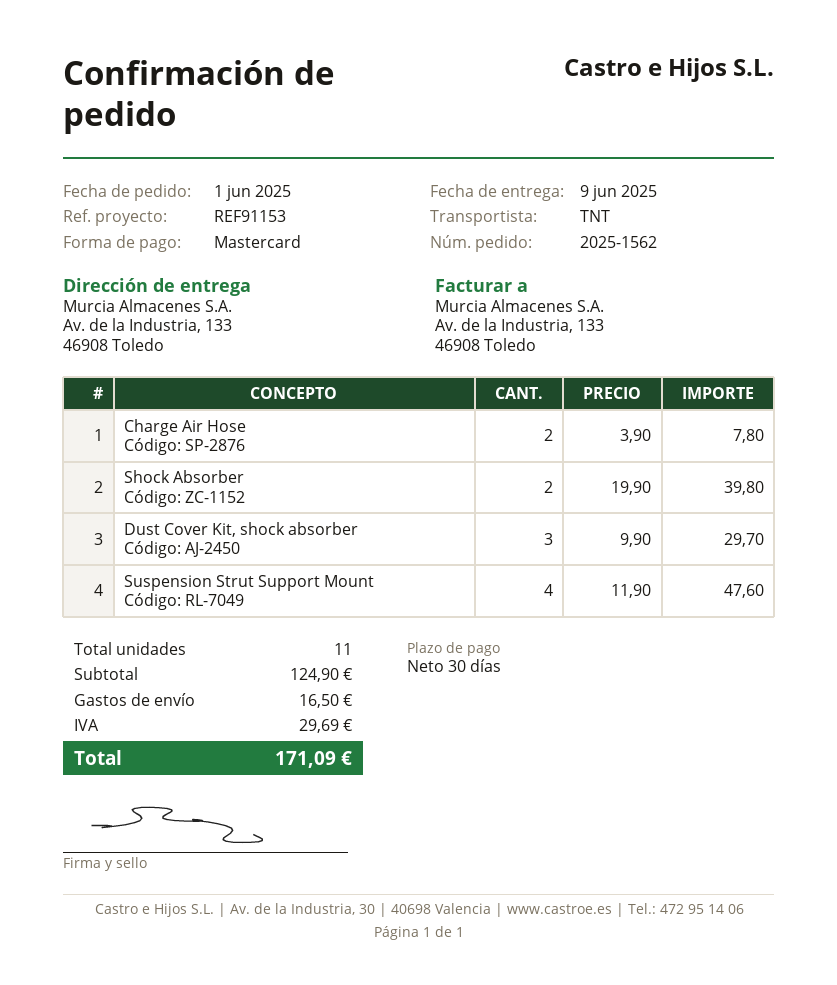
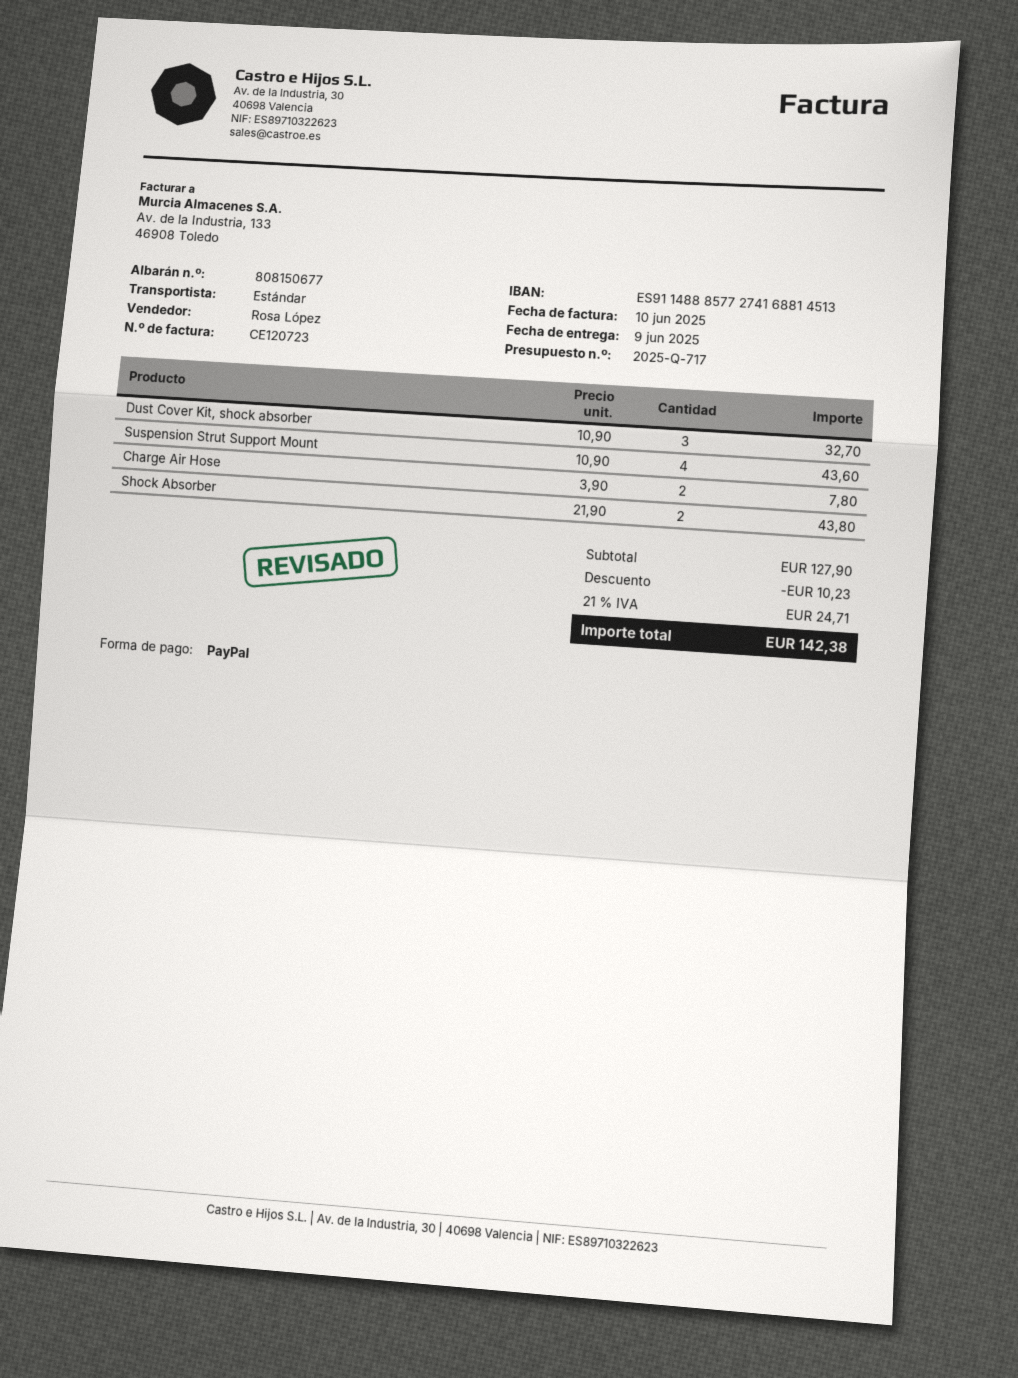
payment method: Mastercard -> PayPal
shipping method: TNT -> standard
Shock Absorber: 2 x 19.90 = 39.80 -> 2 x 21.90 = 43.80
Dust Cover Kit, shock absorber: 3 x 9.90 = 29.70 -> 3 x 10.90 = 32.70
Suspension Strut Support Mount: 4 x 11.90 = 47.60 -> 4 x 10.90 = 43.60
subtotal: 124.90 -> 127.90
discount: none -> 10.23
shipping: 16.50 -> none
tax: 29.69 -> 24.71
total: 171.09 -> 142.38

